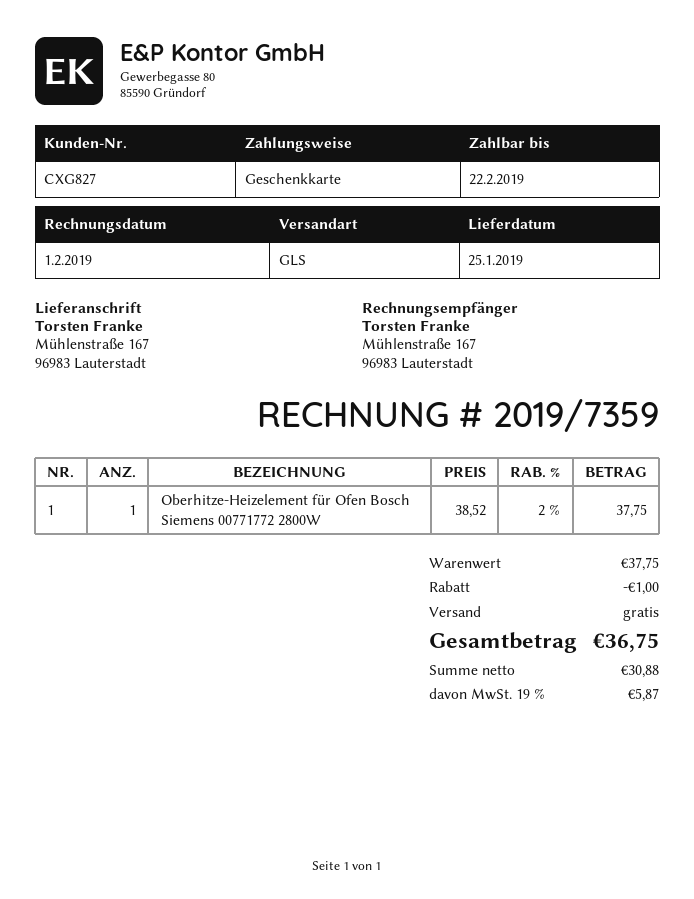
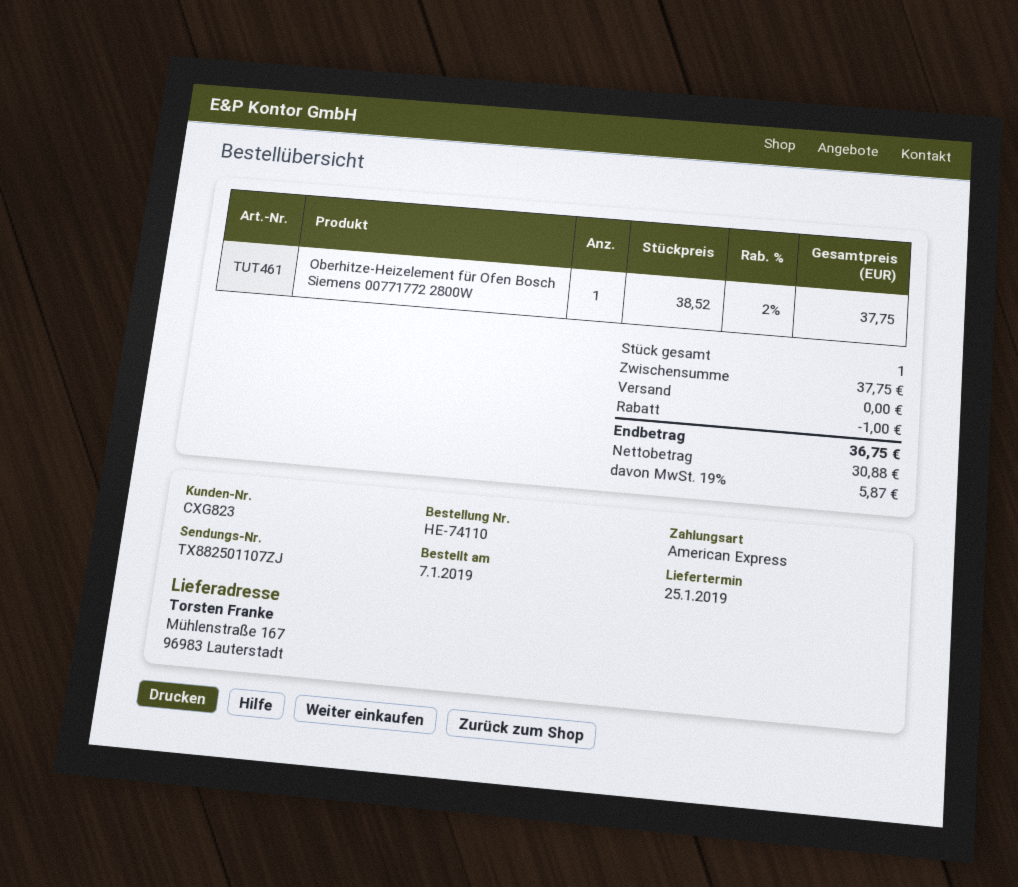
customer number: CXG827 -> CXG823
payment method: gift card -> American Express

